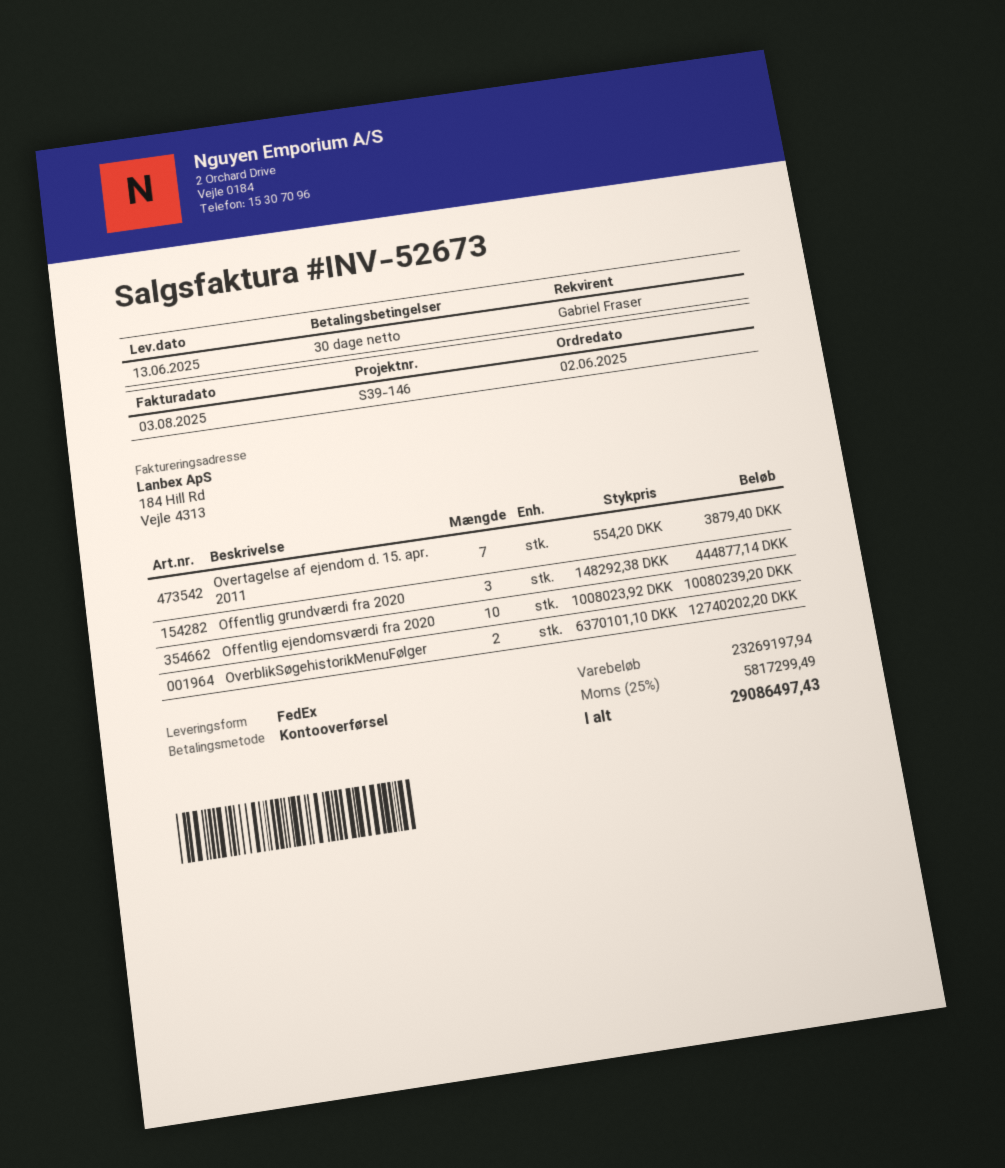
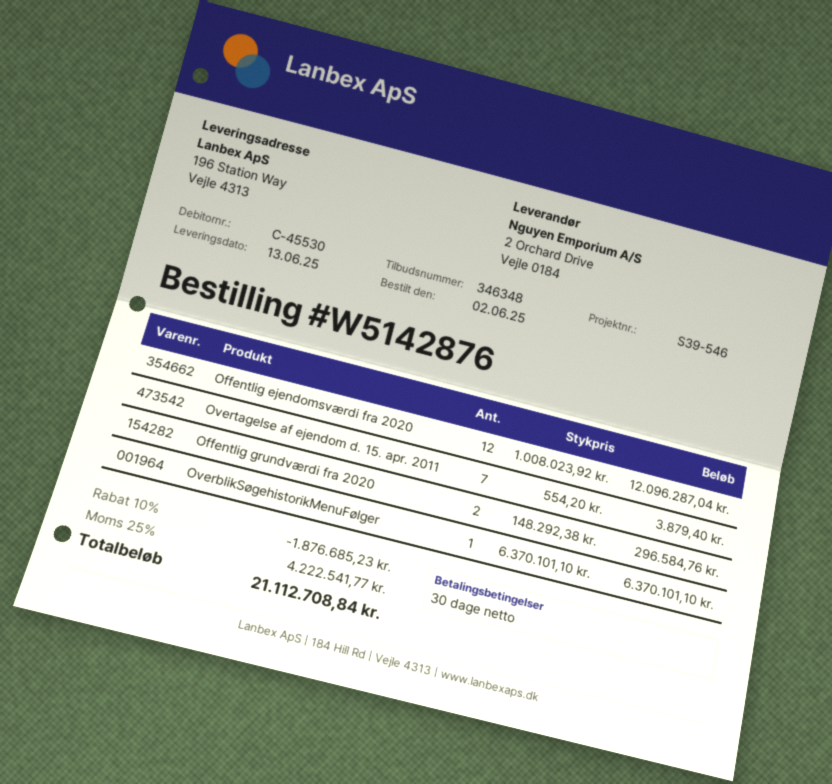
reference: S39-146 -> S39-546
Offentlig grundværdi fra 2020: 3 x 148292.38 = 444877.14 -> 2 x 148292.38 = 296584.76
Offentlig ejendomsværdi fra 2020: 10 x 1008023.92 = 10080239.20 -> 12 x 1008023.92 = 12096287.04
OverblikSøgehistorikMenuFølger: 2 x 6370101.10 = 12740202.20 -> 1 x 6370101.10 = 6370101.10
discount: none -> 10% = 1876685.23
tax: 25% = 5817299.49 -> 25% = 4222541.77
total: 29086497.43 -> 21112708.84

